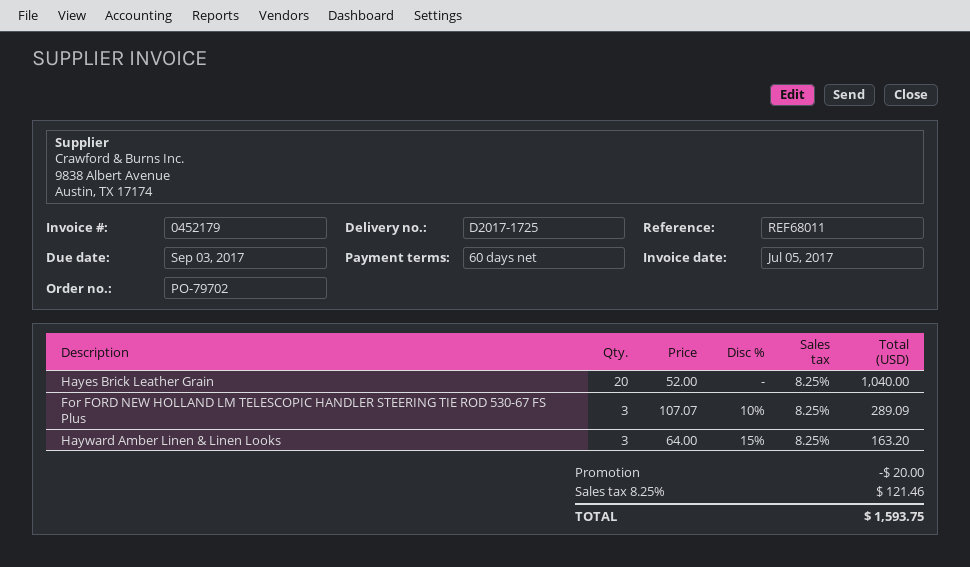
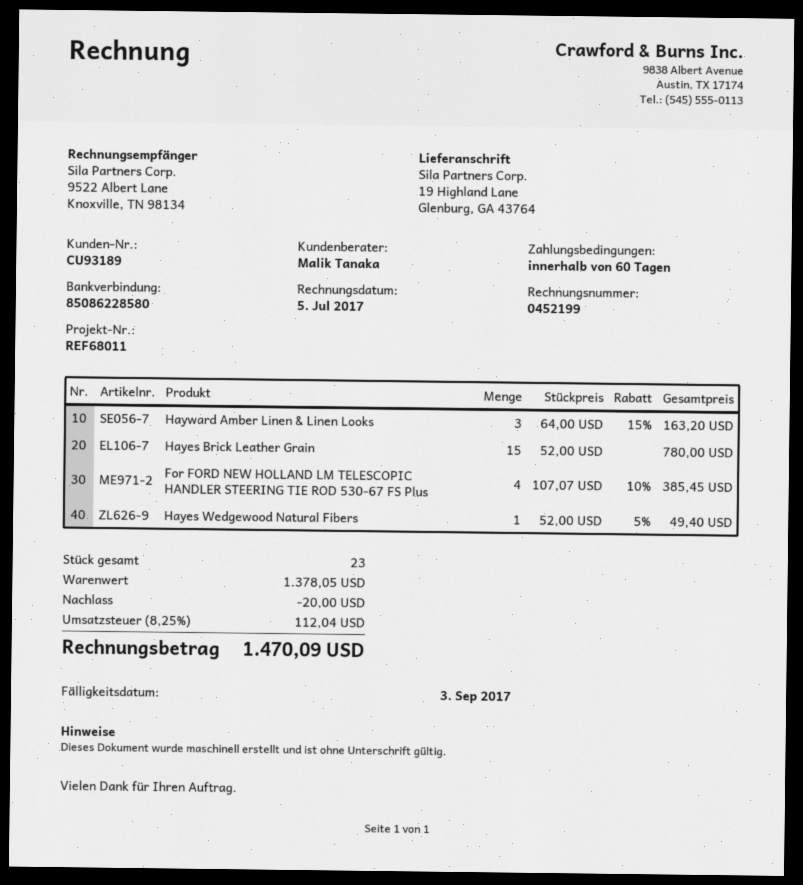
invoice number: 0452179 -> 0452199
Hayes Brick Leather Grain: 20 x 52.00 = 1040.00 -> 15 x 52.00 = 780.00
For FORD NEW HOLLAND LM TELESCOPIC HANDLER STEERING TIE ROD 530-67 FS Plus: 3 x 107.07 - 10% = 289.09 -> 4 x 107.07 - 10% = 385.45
Hayes Wedgewood Natural Fibers: none -> 1 x 52.00 - 5% = 49.40
tax: 8.25% = 121.46 -> 8.25% = 112.04
total: 1593.75 -> 1470.09

